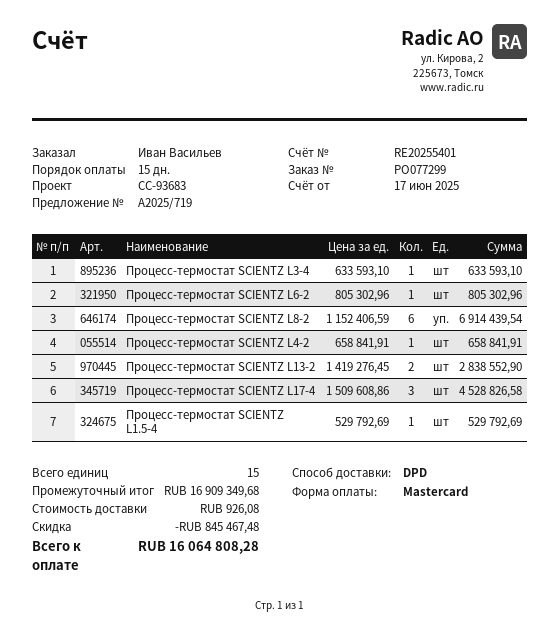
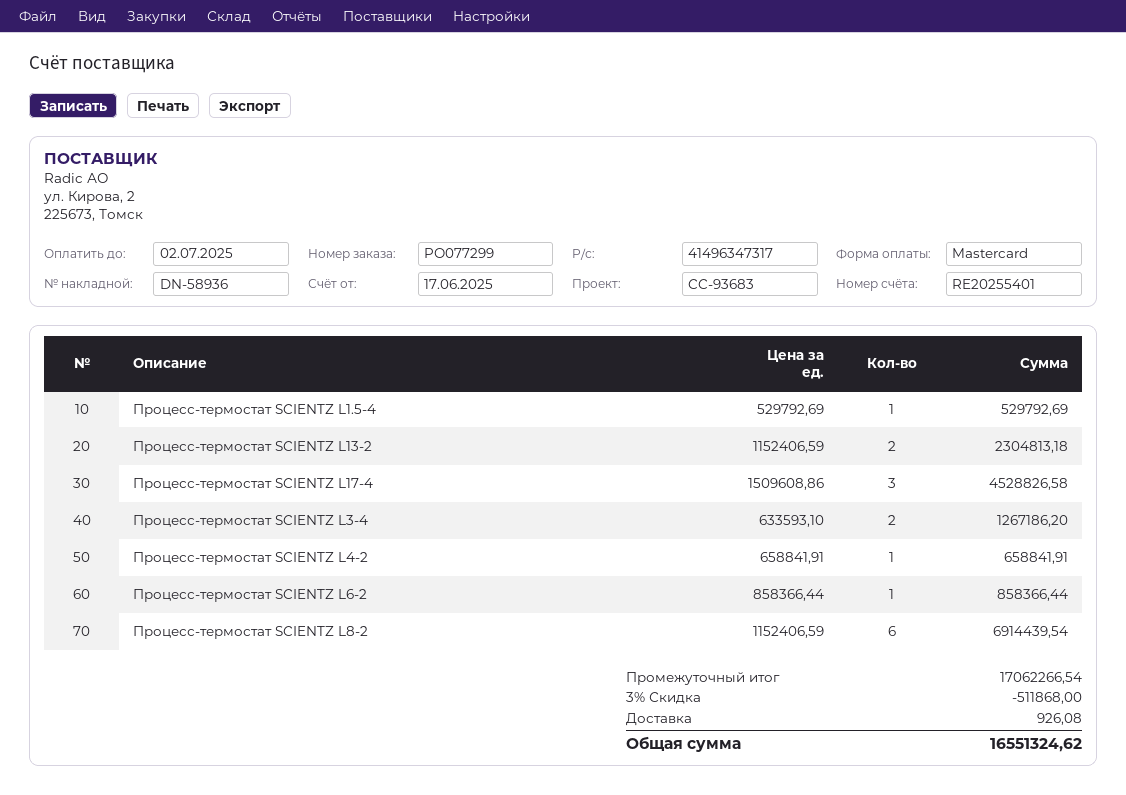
Процесс-термостат SCIENTZ L3-4: 1 x 633593.10 = 633593.10 -> 2 x 633593.10 = 1267186.20
Процесс-термостат SCIENTZ L6-2: 1 x 805302.96 = 805302.96 -> 1 x 858366.44 = 858366.44
Процесс-термостат SCIENTZ L13-2: 2 x 1419276.45 = 2838552.90 -> 2 x 1152406.59 = 2304813.18
subtotal: 16909349.68 -> 17062266.54
discount: 845467.48 -> 511868.00
total: 16064808.28 -> 16551324.62

